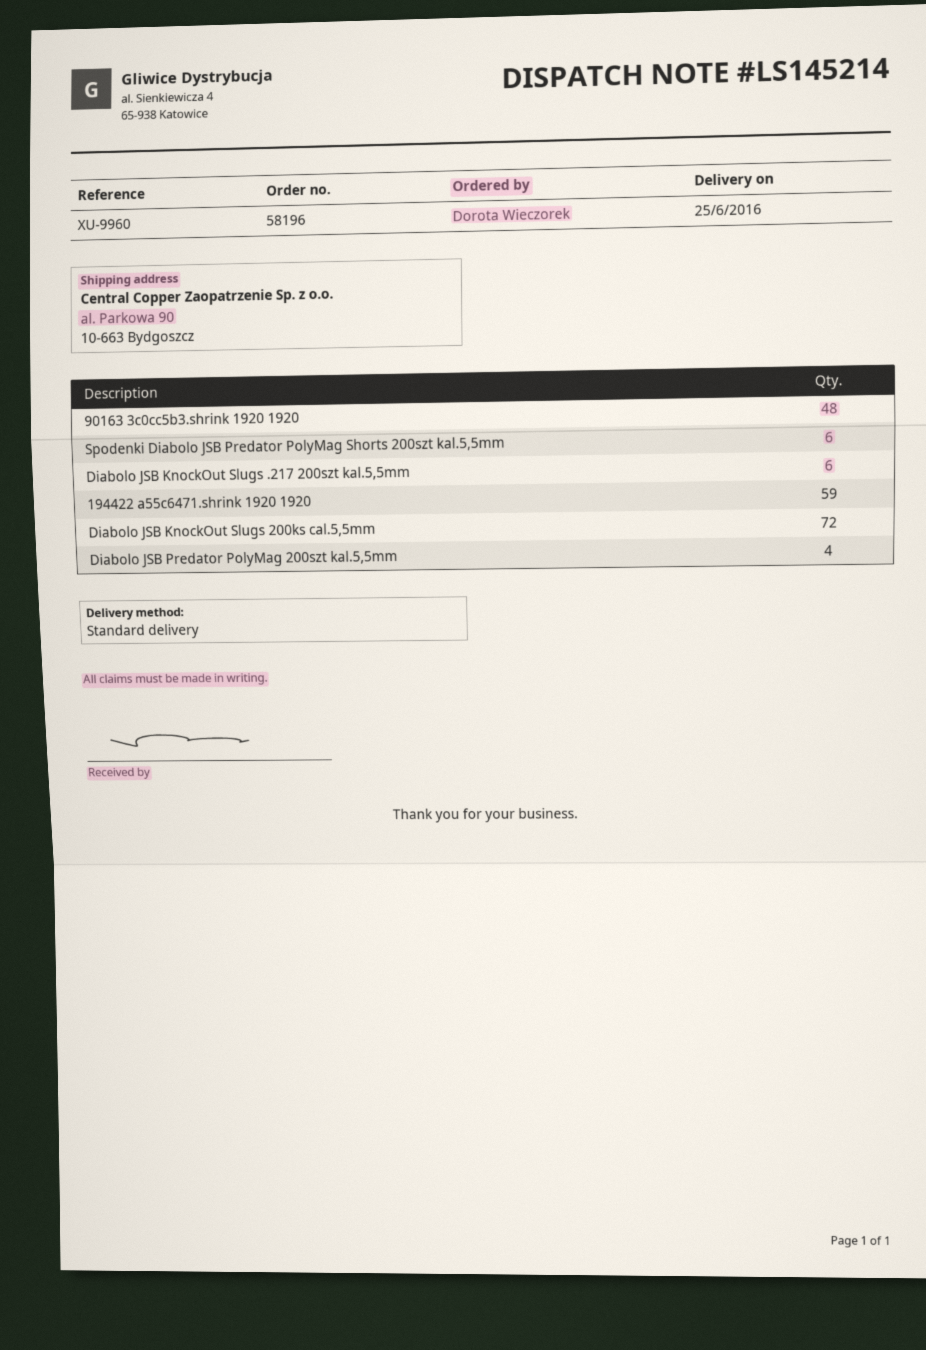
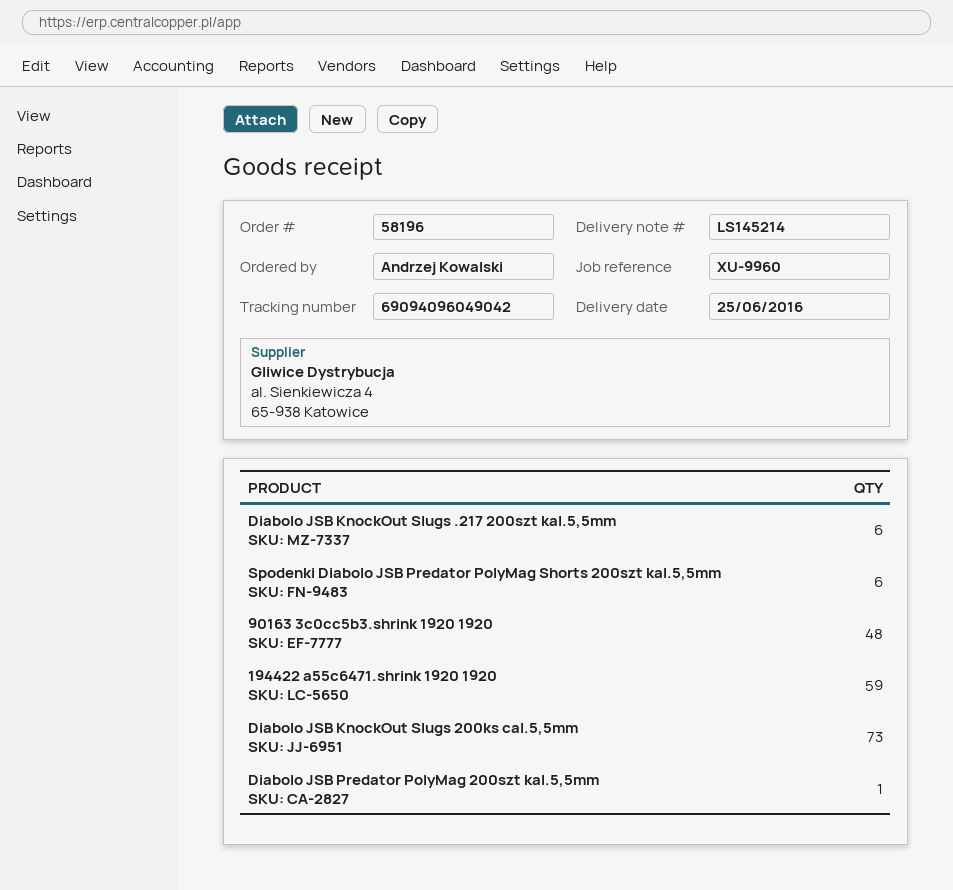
ordered by: Dorota Wieczorek -> Andrzej Kowalski
Diabolo JSB KnockOut Slugs 200ks cal.5,5mm: 72 -> 73
Diabolo JSB Predator PolyMag 200szt kal.5,5mm: 4 -> 1

